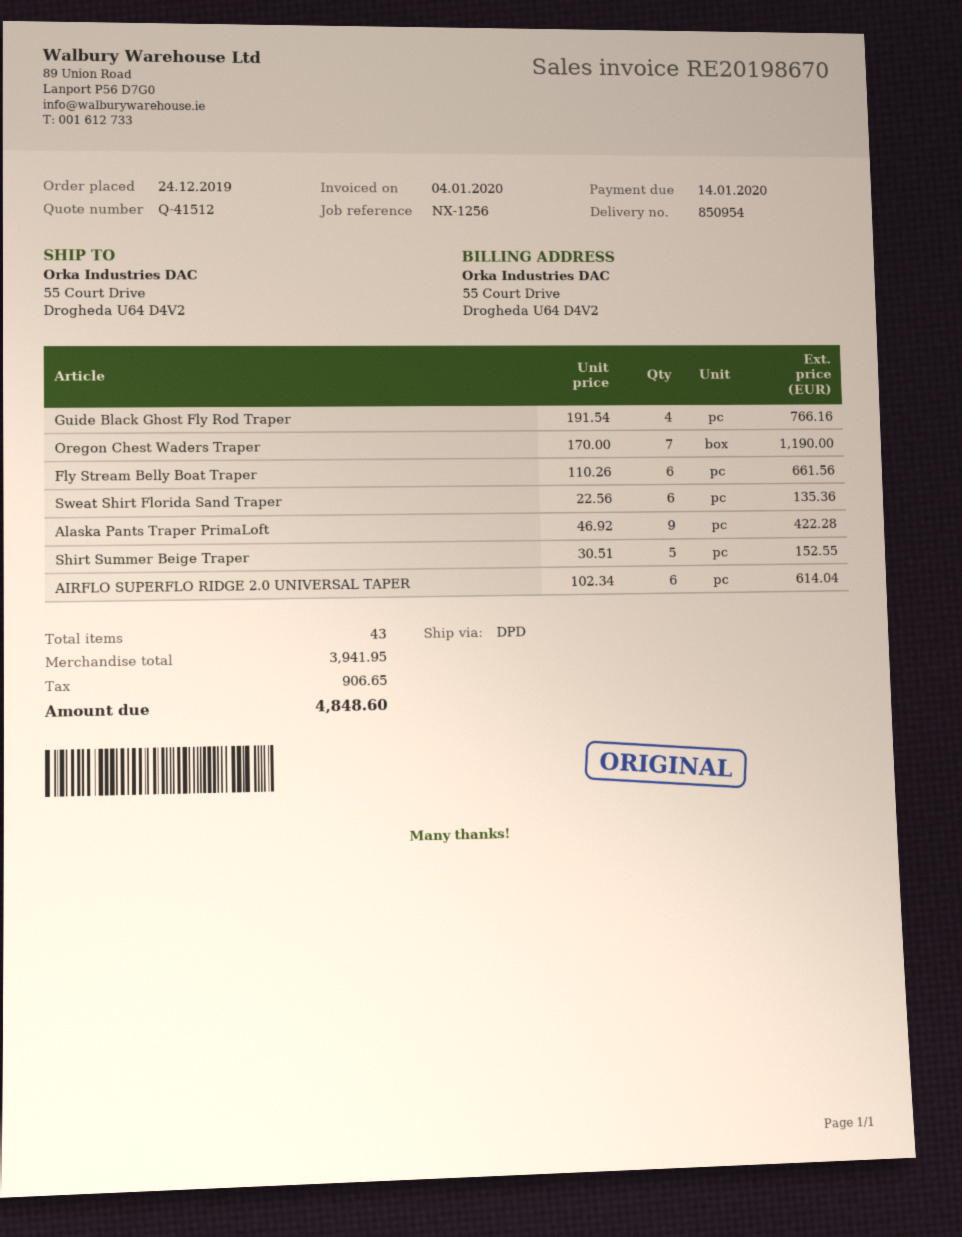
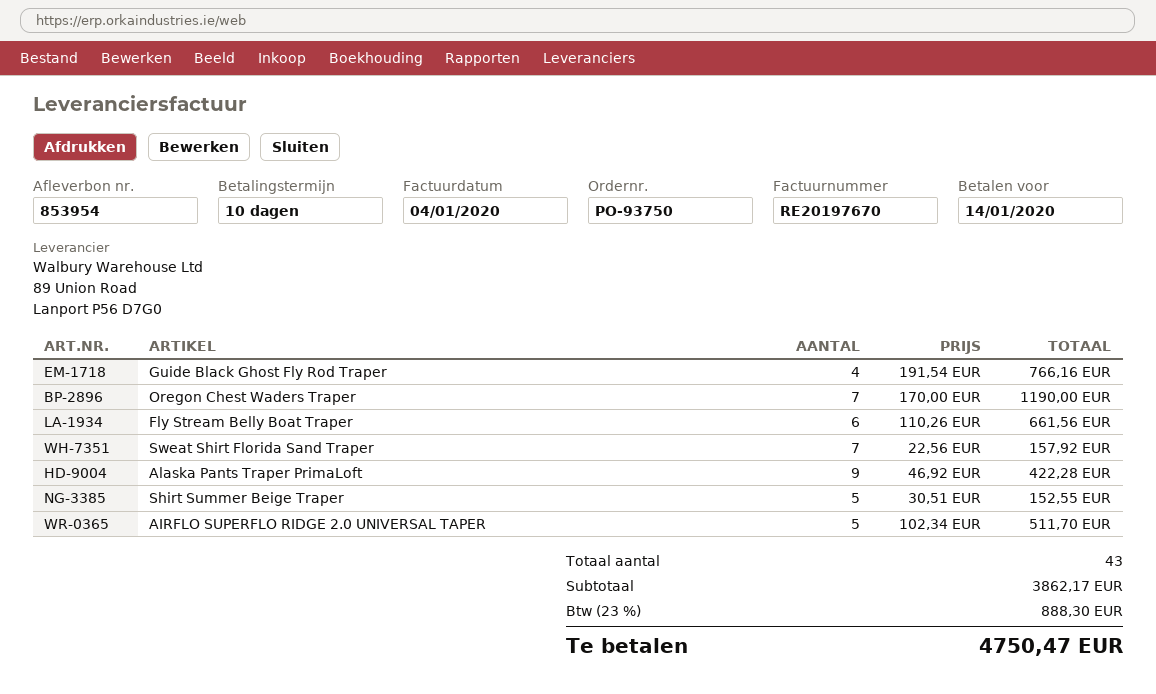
delivery note number: 850954 -> 853954
invoice number: RE20198670 -> RE20197670
Sweat Shirt Florida Sand Traper: 6 x 22.56 = 135.36 -> 7 x 22.56 = 157.92
AIRFLO SUPERFLO RIDGE 2.0 UNIVERSAL TAPER: 6 x 102.34 = 614.04 -> 5 x 102.34 = 511.70
subtotal: 3941.95 -> 3862.17
tax: 906.65 -> 888.30
total: 4848.60 -> 4750.47

